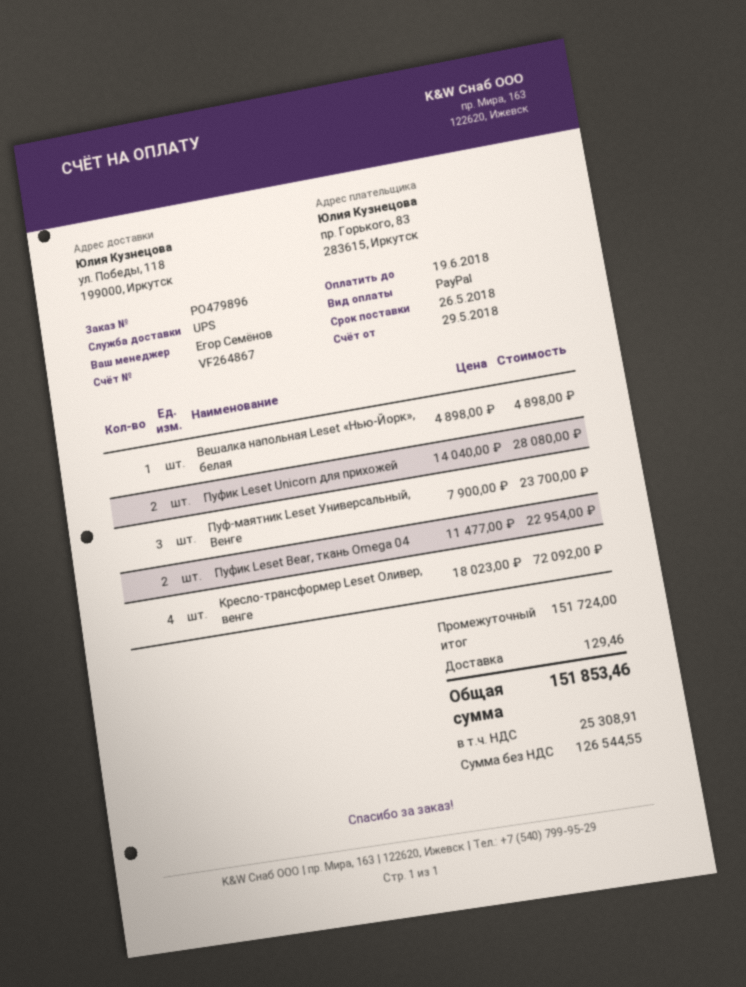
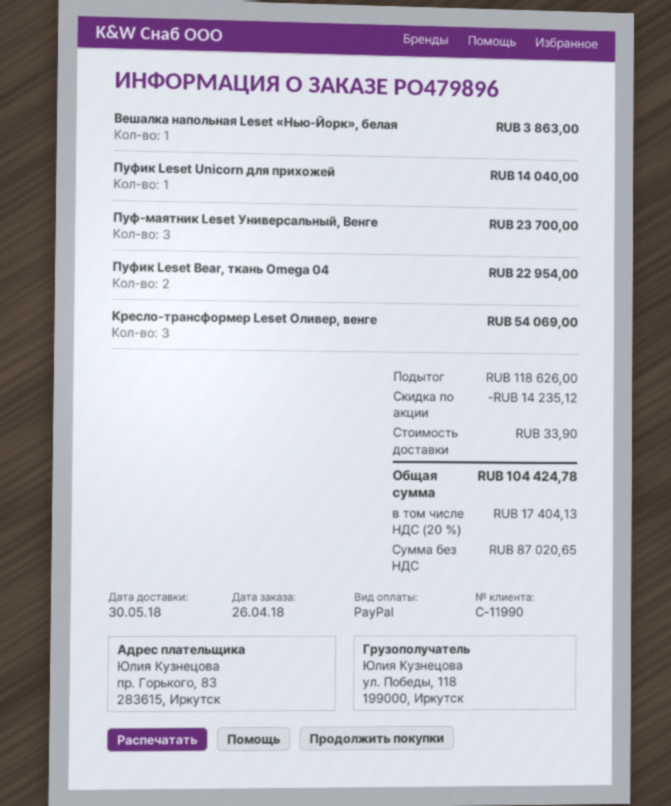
delivery date: 2018-05-26 -> 2018-05-30
Вешалка напольная Leset «Нью-Йорк», белая: 1 for 4898.00 -> 1 for 3863.00
Пуфик Leset Unicorn для прихожей: 2 for 28080.00 -> 1 for 14040.00
Кресло-трансформер Leset Оливер, венге: 4 for 72092.00 -> 3 for 54069.00
subtotal: 151724.00 -> 118626.00
discount: none -> 14235.12
shipping: 129.46 -> 33.90
net: 126544.55 -> 87020.65
tax: 25308.91 -> 17404.13
total: 151853.46 -> 104424.78

